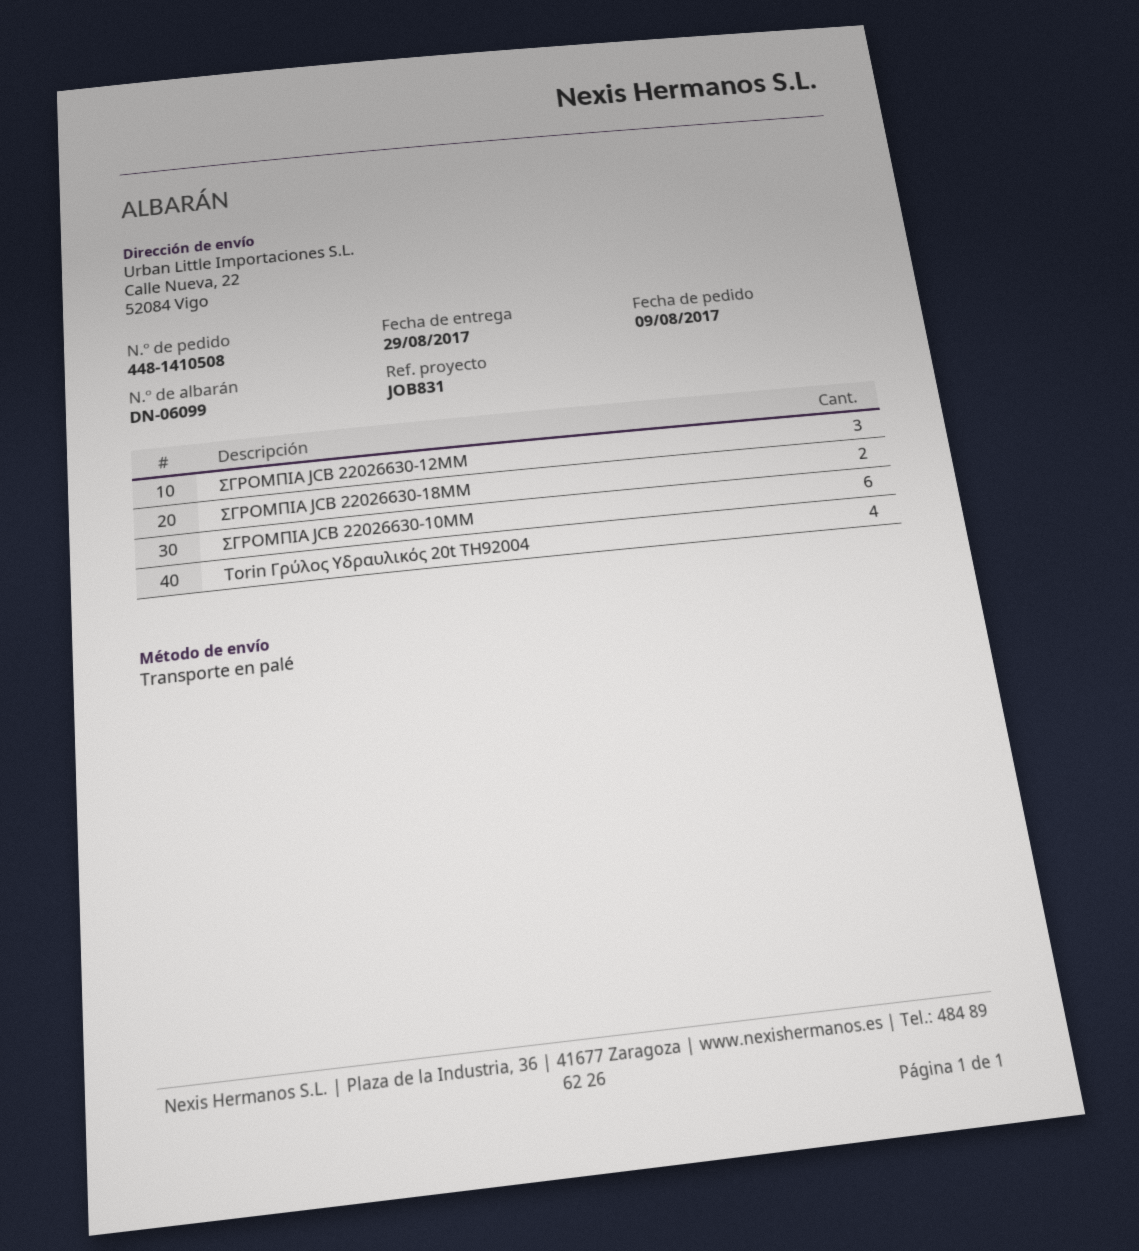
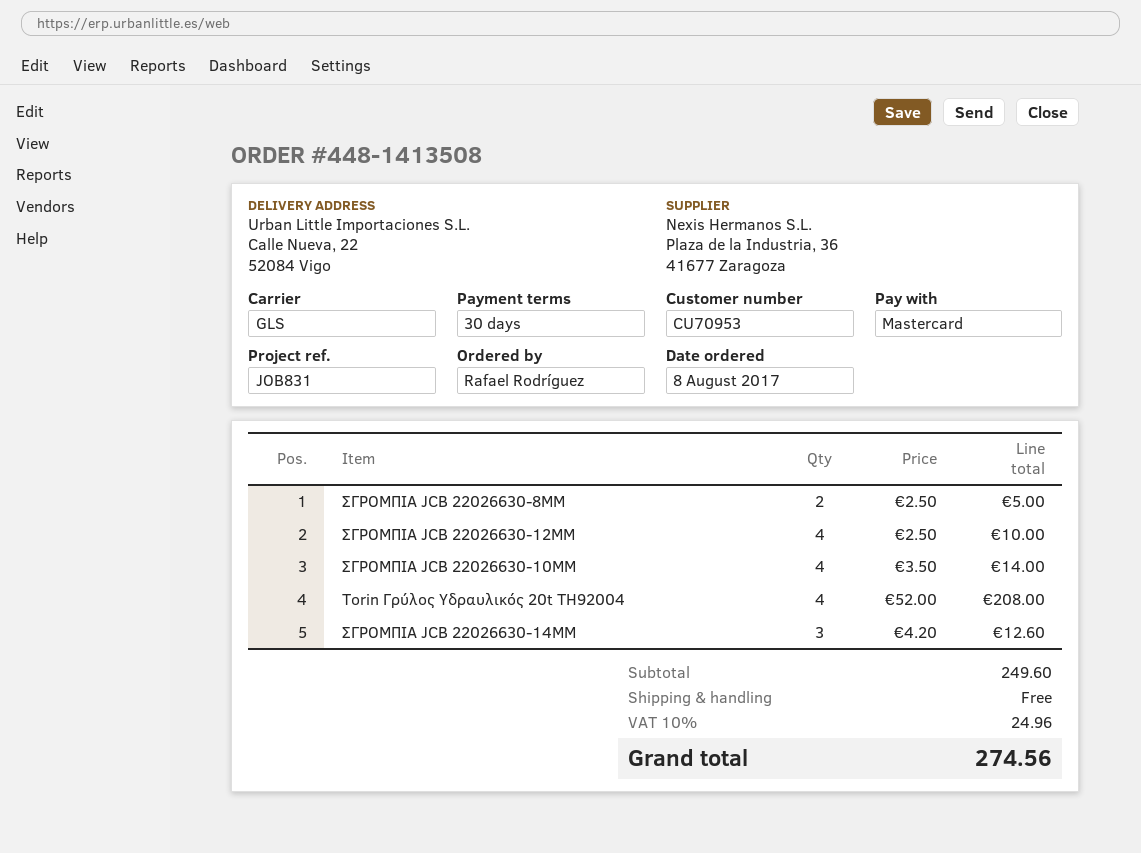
order number: 448-1410508 -> 448-1413508
order date: 2017-08-09 -> 2017-08-08
shipping method: pallet freight -> GLS
ΣΓΡΟΜΠΙΑ JCB 22026630-12MM: 3 -> 4
ΣΓΡΟΜΠΙΑ JCB 22026630-18MM: 2 -> none
ΣΓΡΟΜΠΙΑ JCB 22026630-10MM: 6 -> 4
ΣΓΡΟΜΠΙΑ JCB 22026630-8MM: none -> 2
ΣΓΡΟΜΠΙΑ JCB 22026630-14MM: none -> 3

